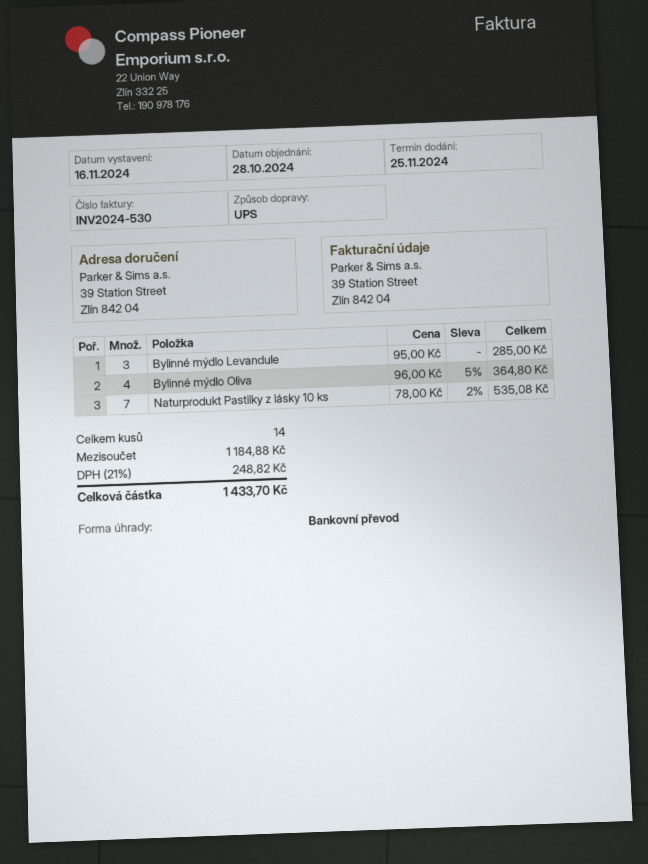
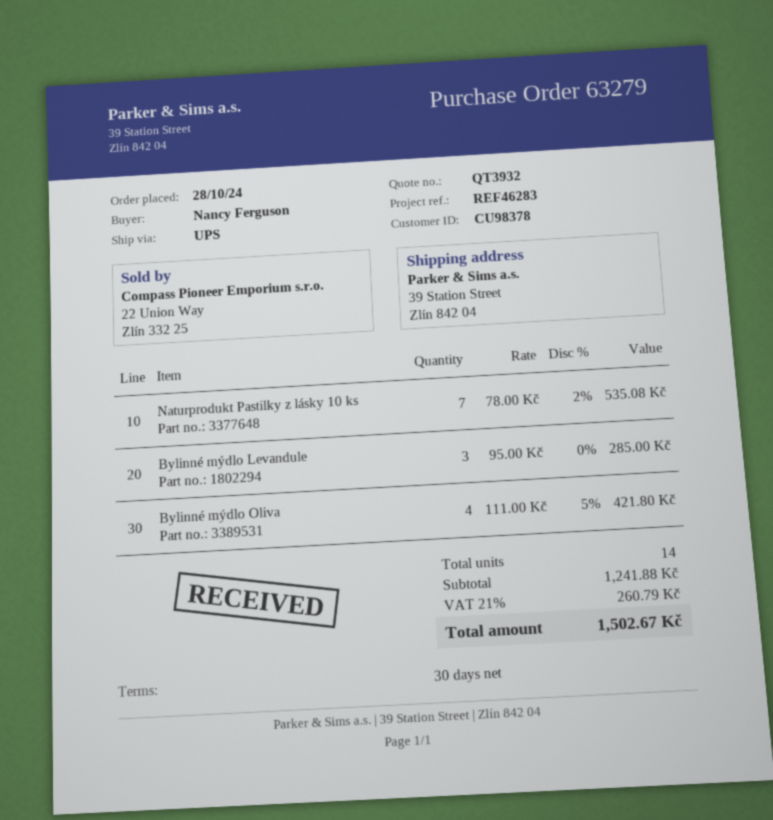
Bylinné mýdlo Oliva: 4 x 96.00 - 5% = 364.80 -> 4 x 111.00 - 5% = 421.80
subtotal: 1184.88 -> 1241.88
tax: 21% = 248.82 -> 21% = 260.79
total: 1433.70 -> 1502.67

